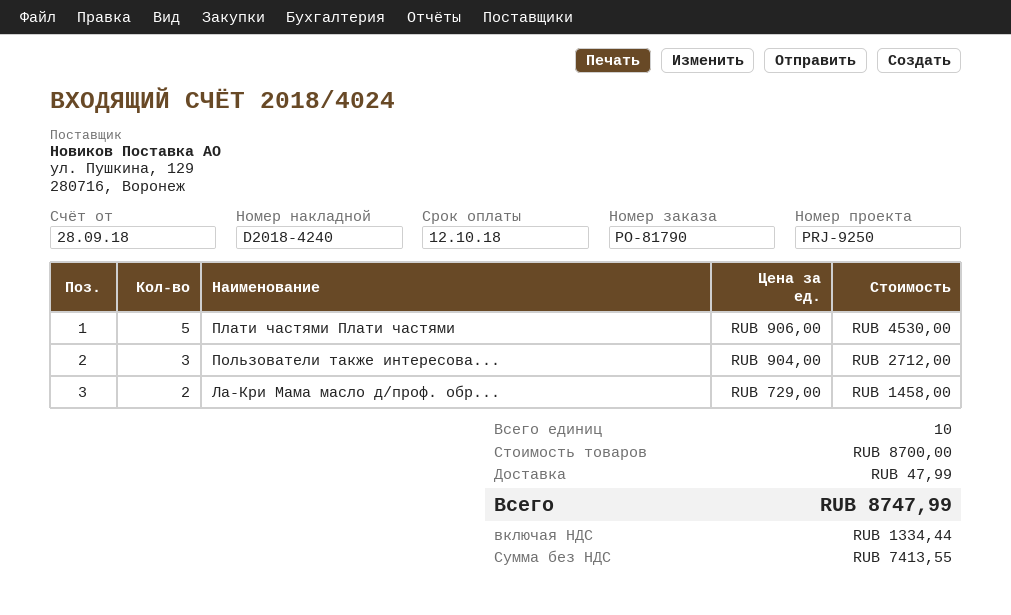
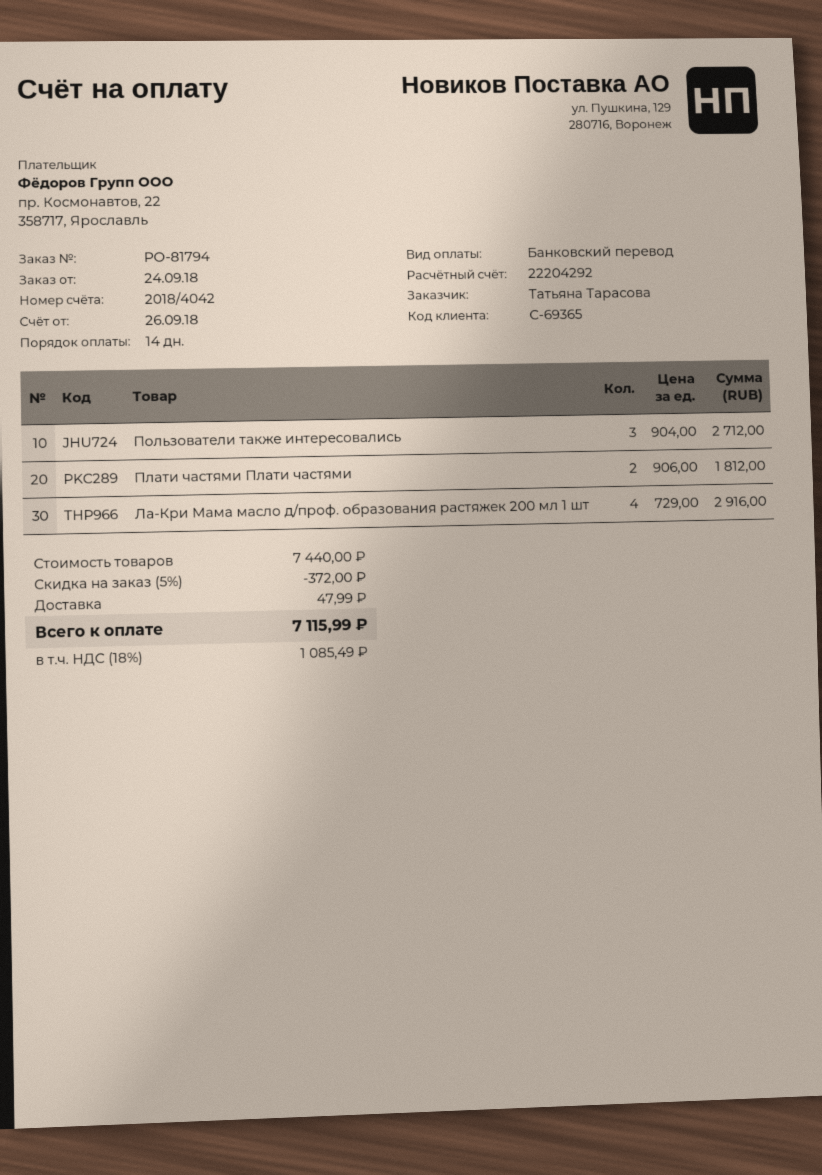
order number: PO-81790 -> PO-81794
invoice number: 2018/4024 -> 2018/4042
invoice date: 2018-09-28 -> 2018-09-26
Плати частями Плати частями: 5 x 906.00 = 4530.00 -> 2 x 906.00 = 1812.00
Ла-Кри Мама масло д/проф. обр...: 2 x 729.00 = 1458.00 -> 4 x 729.00 = 2916.00
subtotal: 8700.00 -> 7440.00
discount: none -> 5% = 372.00
tax: 1334.44 -> 1085.49
total: 8747.99 -> 7115.99

